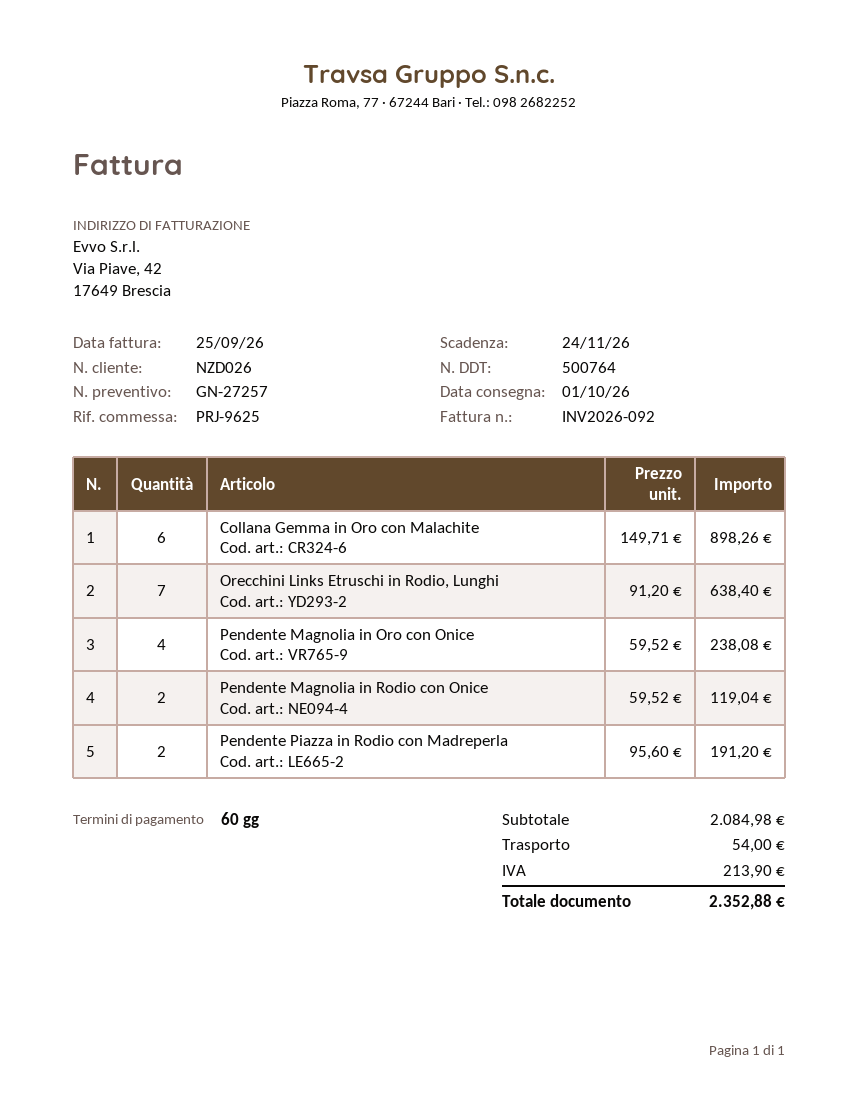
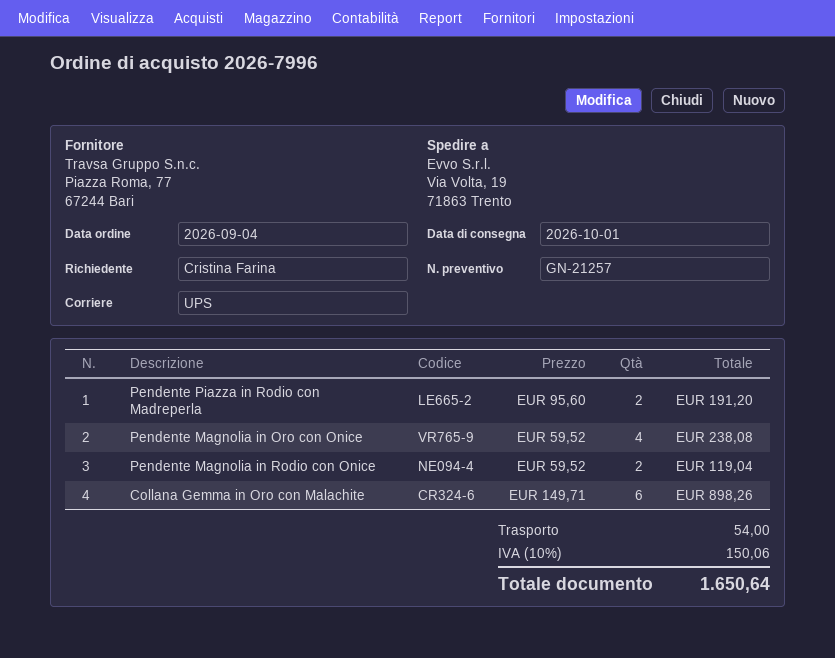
quote number: GN-27257 -> GN-21257
Orecchini Links Etruschi in Rodio, Lunghi: 7 x 91.20 = 638.40 -> none
tax: 213.90 -> 150.06
total: 2352.88 -> 1650.64

